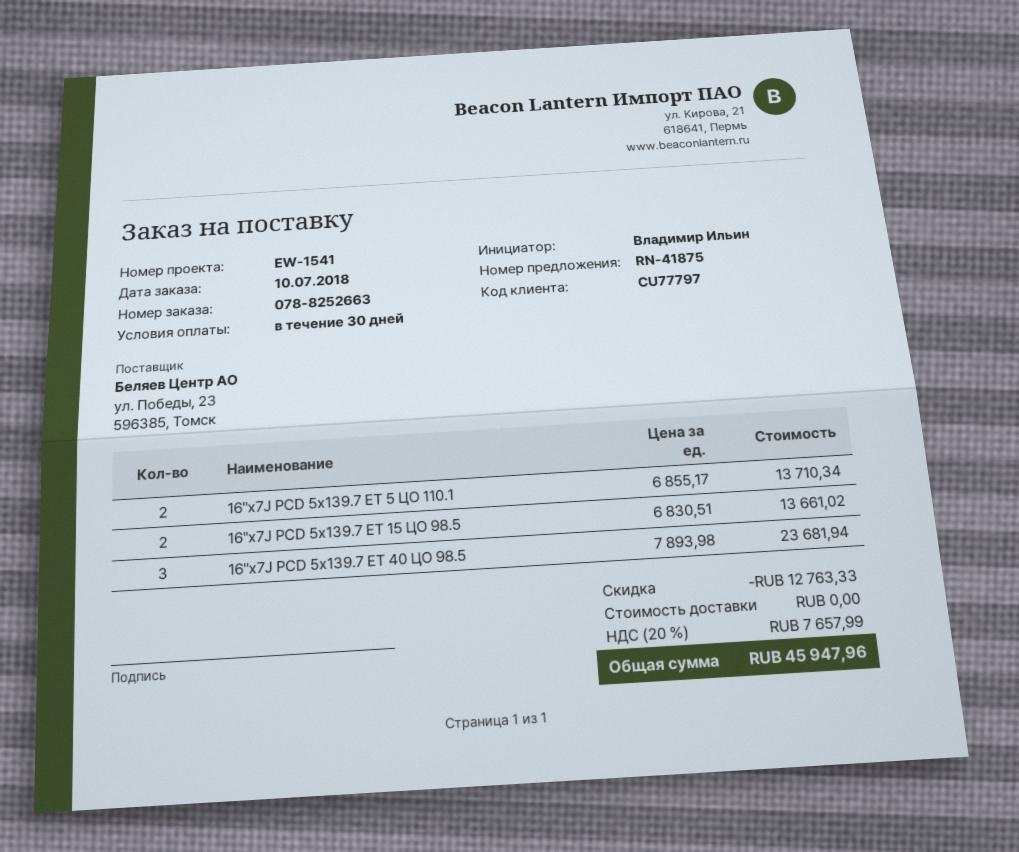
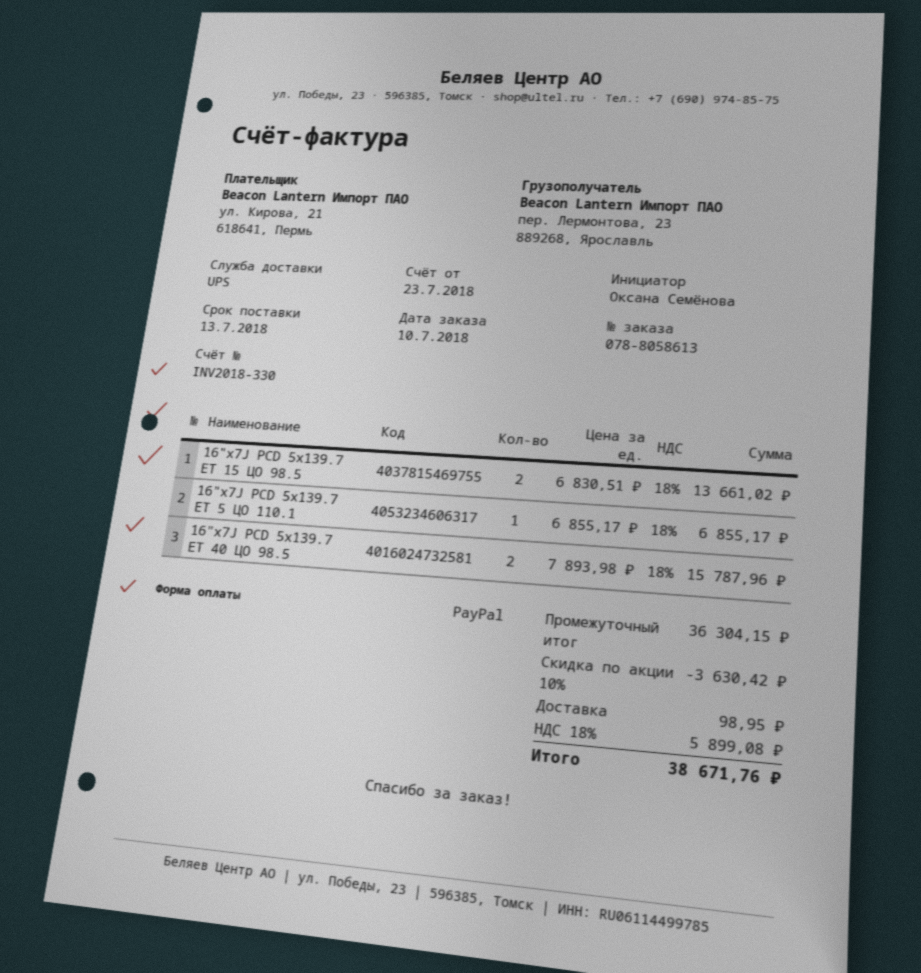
order number: 078-8252663 -> 078-8058613
ordered by: Владимир Ильин -> Оксана Семёнова
16"x7J PCD 5x139.7 ЕТ 5 ЦО 110.1: 2 x 6855.17 = 13710.34 -> 1 x 6855.17 = 6855.17
16"x7J PCD 5x139.7 ЕТ 40 ЦО 98.5: 3 x 7893.98 = 23681.94 -> 2 x 7893.98 = 15787.96
discount: 12763.33 -> 3630.42
shipping: 0.00 -> 98.95
tax: 20% = 7657.99 -> 18% = 5899.08
total: 45947.96 -> 38671.76

